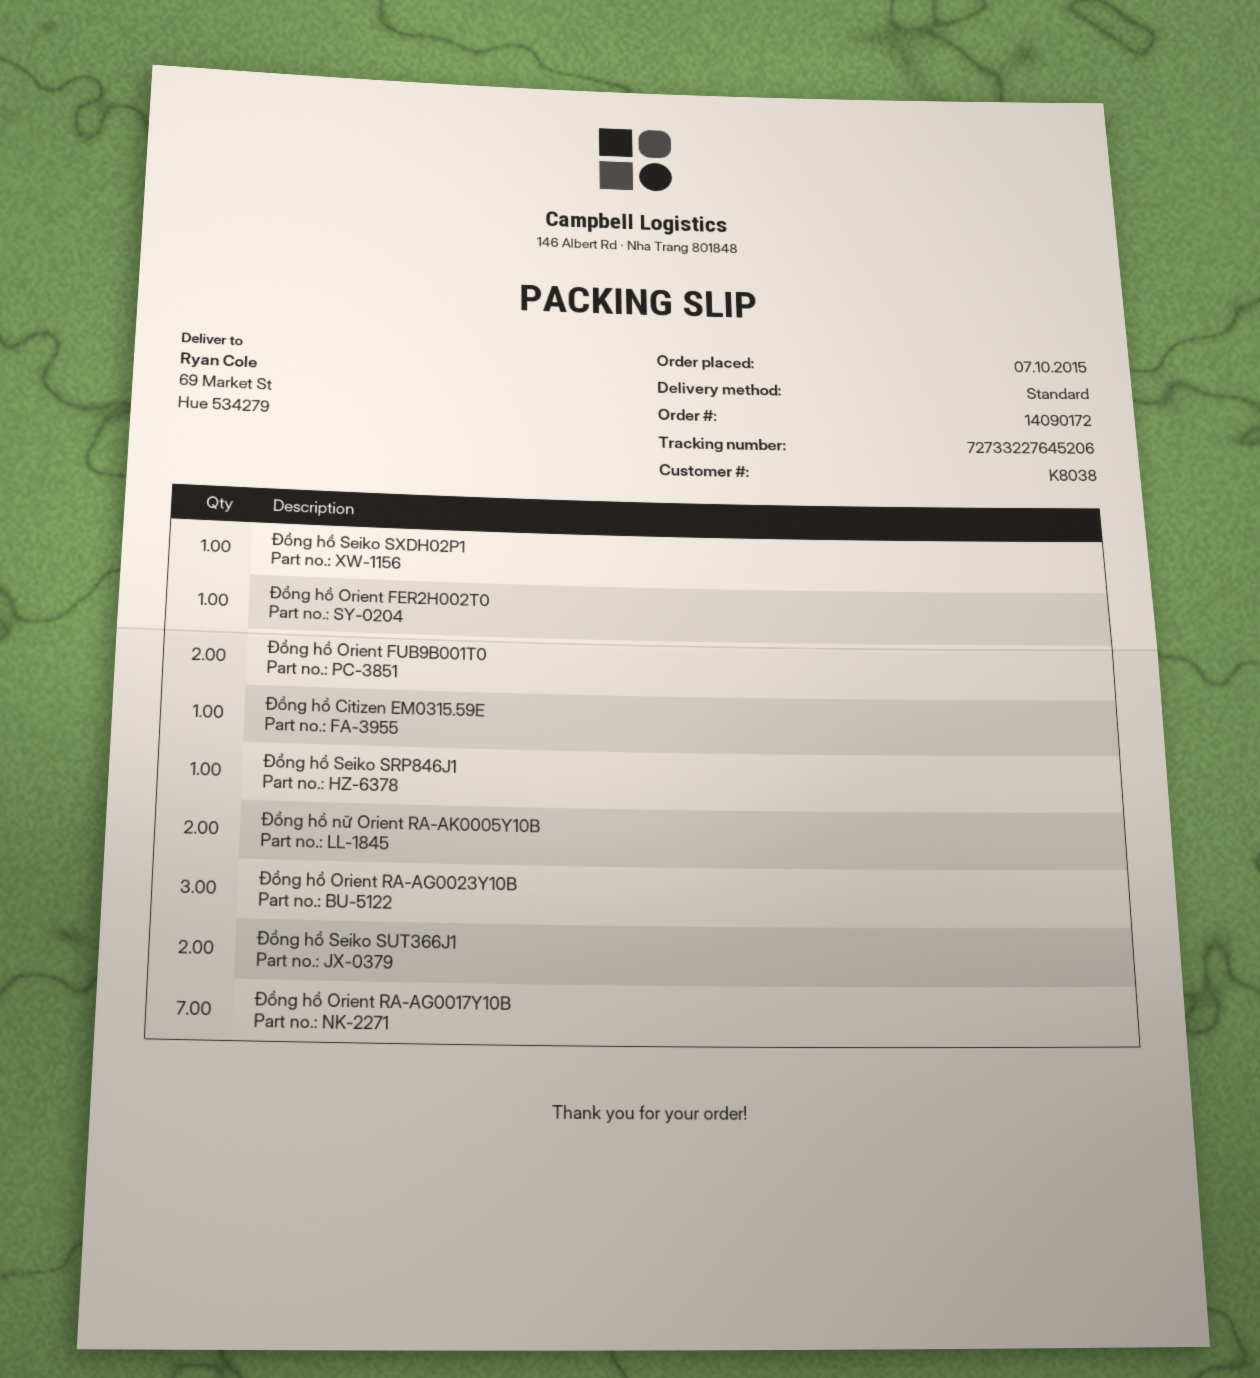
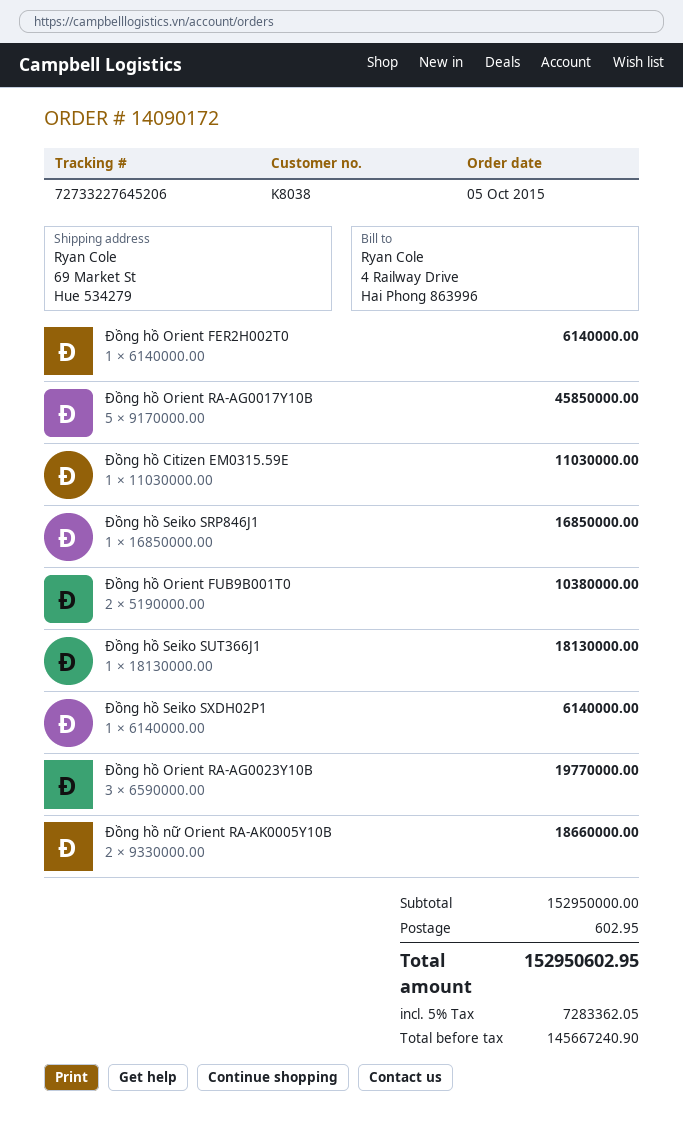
order date: 2015-10-07 -> 2015-10-05
Đồng hồ Seiko SUT366J1: 2 -> 1
Đồng hồ Orient RA-AG0017Y10B: 7 -> 5

